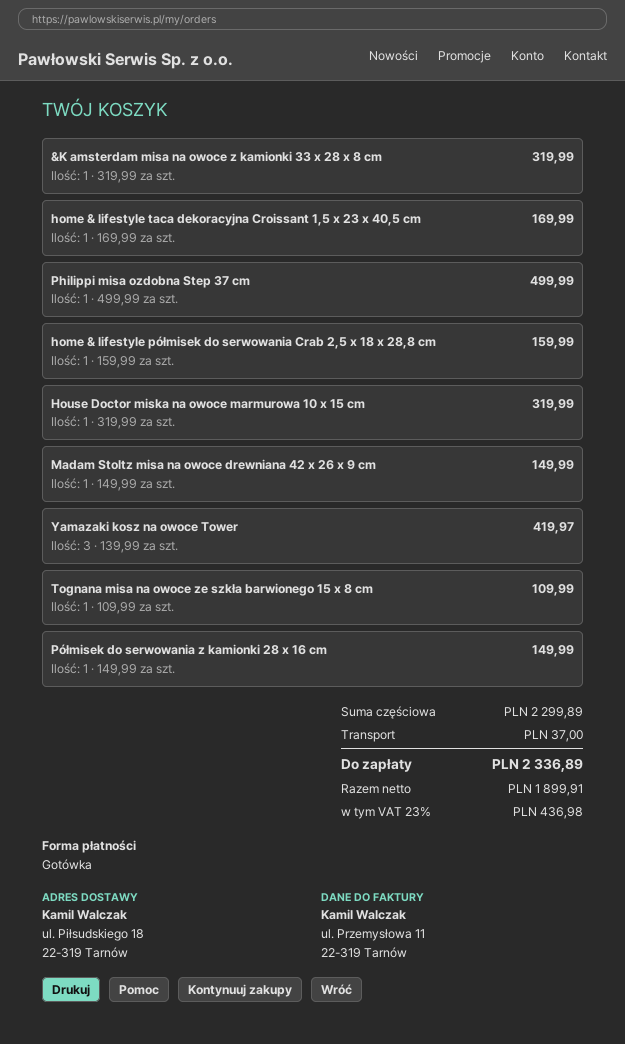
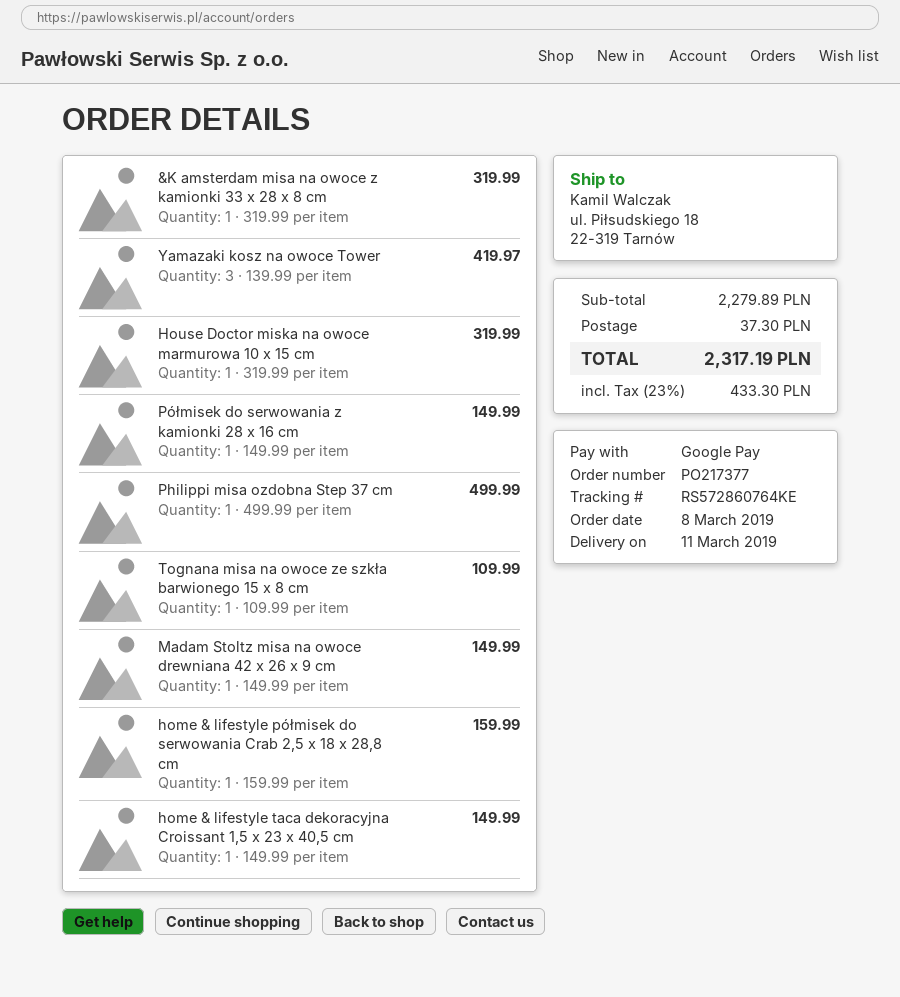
payment method: cash -> Google Pay
home & lifestyle taca dekoracyjna Croissant 1,5 x 23 x 40,5 cm: 1 x 169.99 = 169.99 -> 1 x 149.99 = 149.99
subtotal: 2299.89 -> 2279.89
shipping: 37.00 -> 37.30
tax: 23% = 436.98 -> 23% = 433.30
total: 2336.89 -> 2317.19

